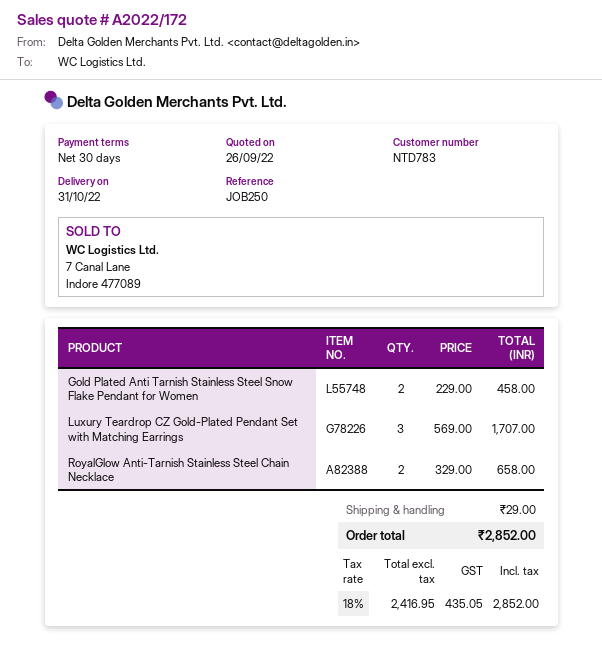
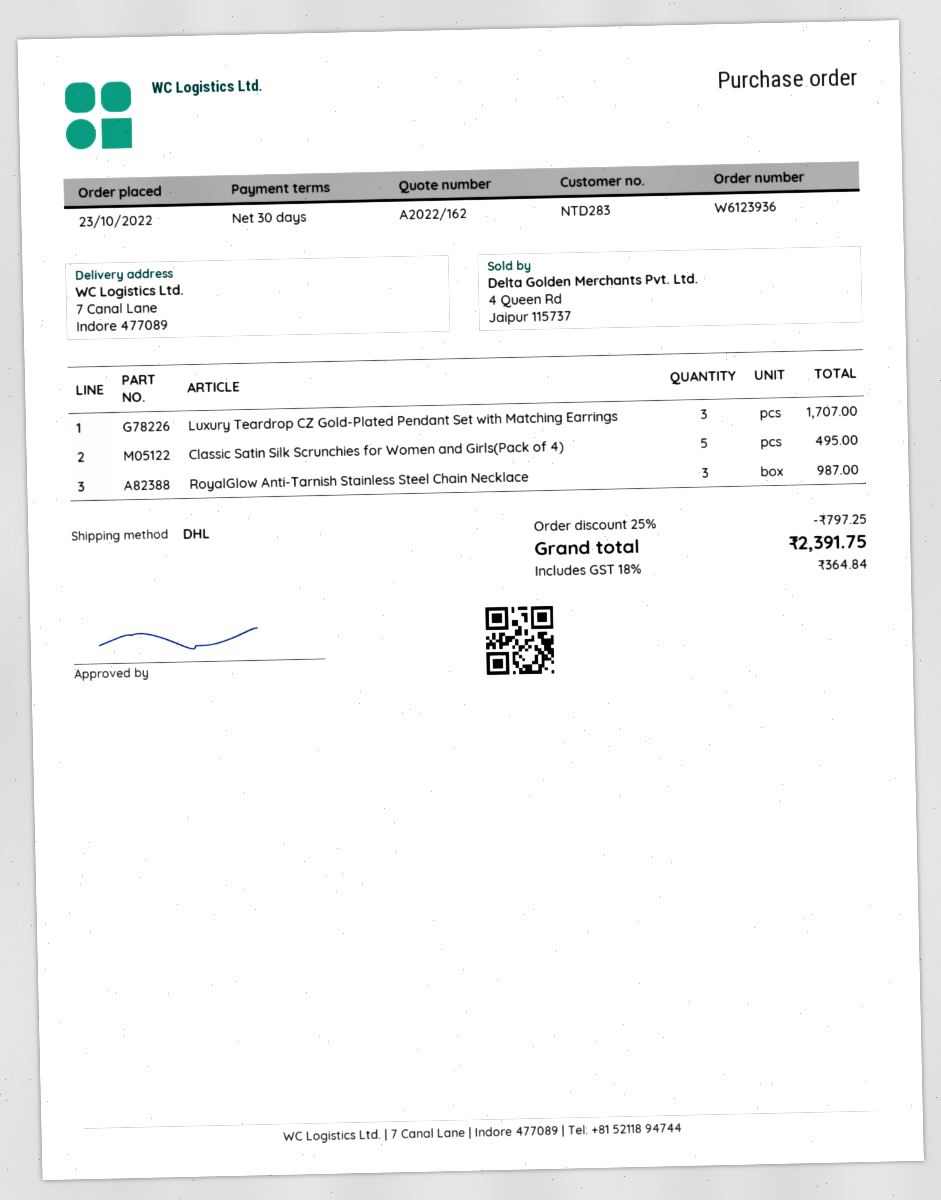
quote number: A2022/172 -> A2022/162
customer number: NTD783 -> NTD283
Gold Plated Anti Tarnish Stainless Steel Snow Flake Pendant for Women: 2 for 458.00 -> none
RoyalGlow Anti-Tarnish Stainless Steel Chain Necklace: 2 for 658.00 -> 3 for 987.00
Classic Satin Silk Scrunchies for Women and Girls(Pack of 4): none -> 5 for 495.00
discount: none -> 25% = 797.25
shipping: 29.00 -> none
tax: 18% = 435.05 -> 18% = 364.84
total: 2852.00 -> 2391.75

